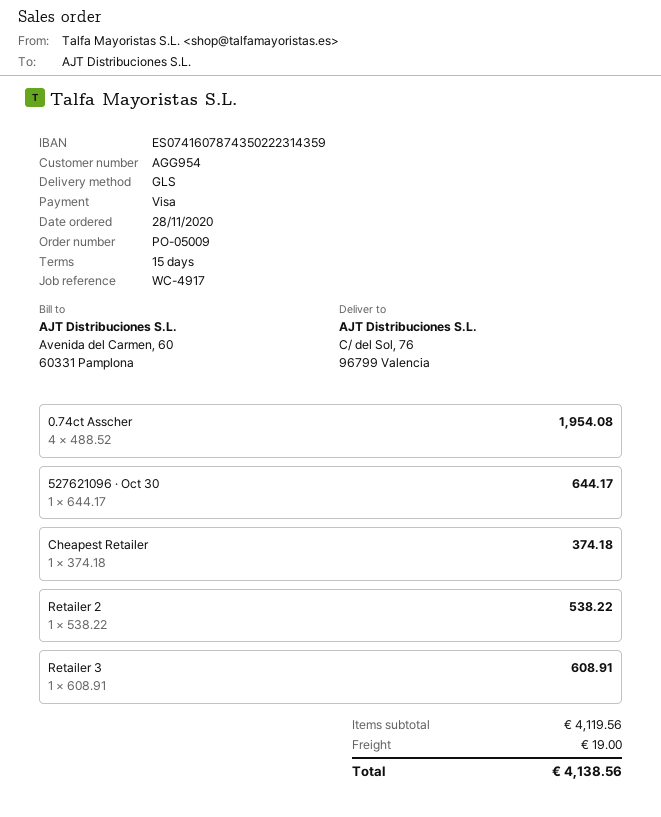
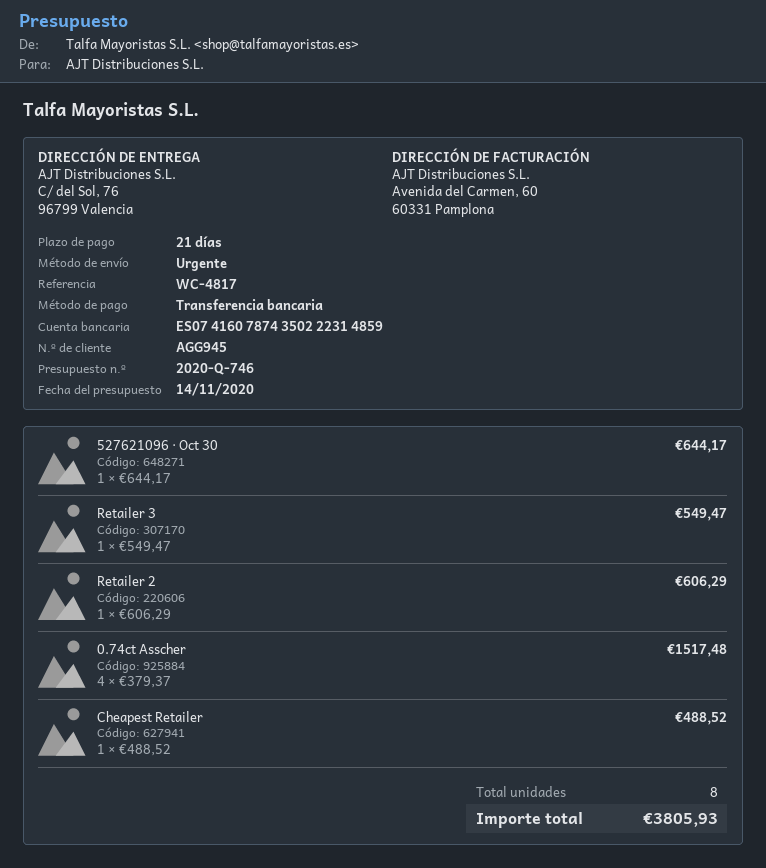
payment terms: 15 days -> 21 days
customer number: AGG954 -> AGG945
reference: WC-4917 -> WC-4817
payment method: Visa -> bank transfer
bank account: ES0741607874350222314359 -> ES0741607874350222314859
shipping method: GLS -> express
0.74ct Asscher: 4 x 488.52 = 1954.08 -> 4 x 379.37 = 1517.48
Cheapest Retailer: 1 x 374.18 = 374.18 -> 1 x 488.52 = 488.52
Retailer 2: 1 x 538.22 = 538.22 -> 1 x 606.29 = 606.29
Retailer 3: 1 x 608.91 = 608.91 -> 1 x 549.47 = 549.47
shipping: 19.00 -> none
total: 4138.56 -> 3805.93

